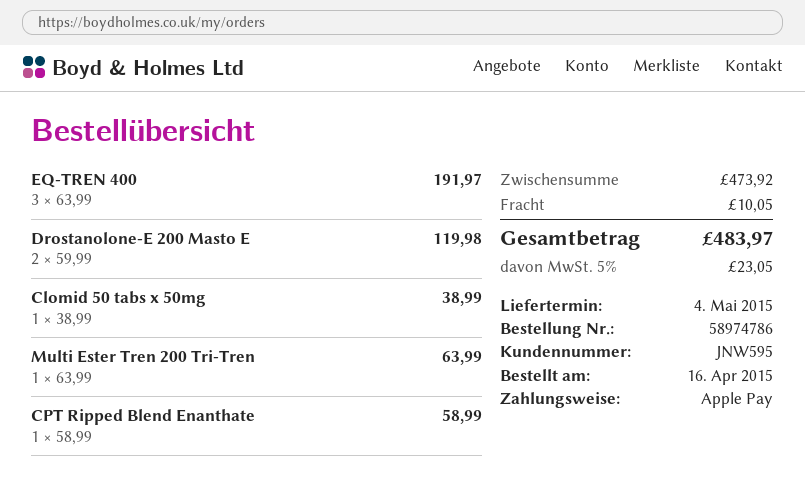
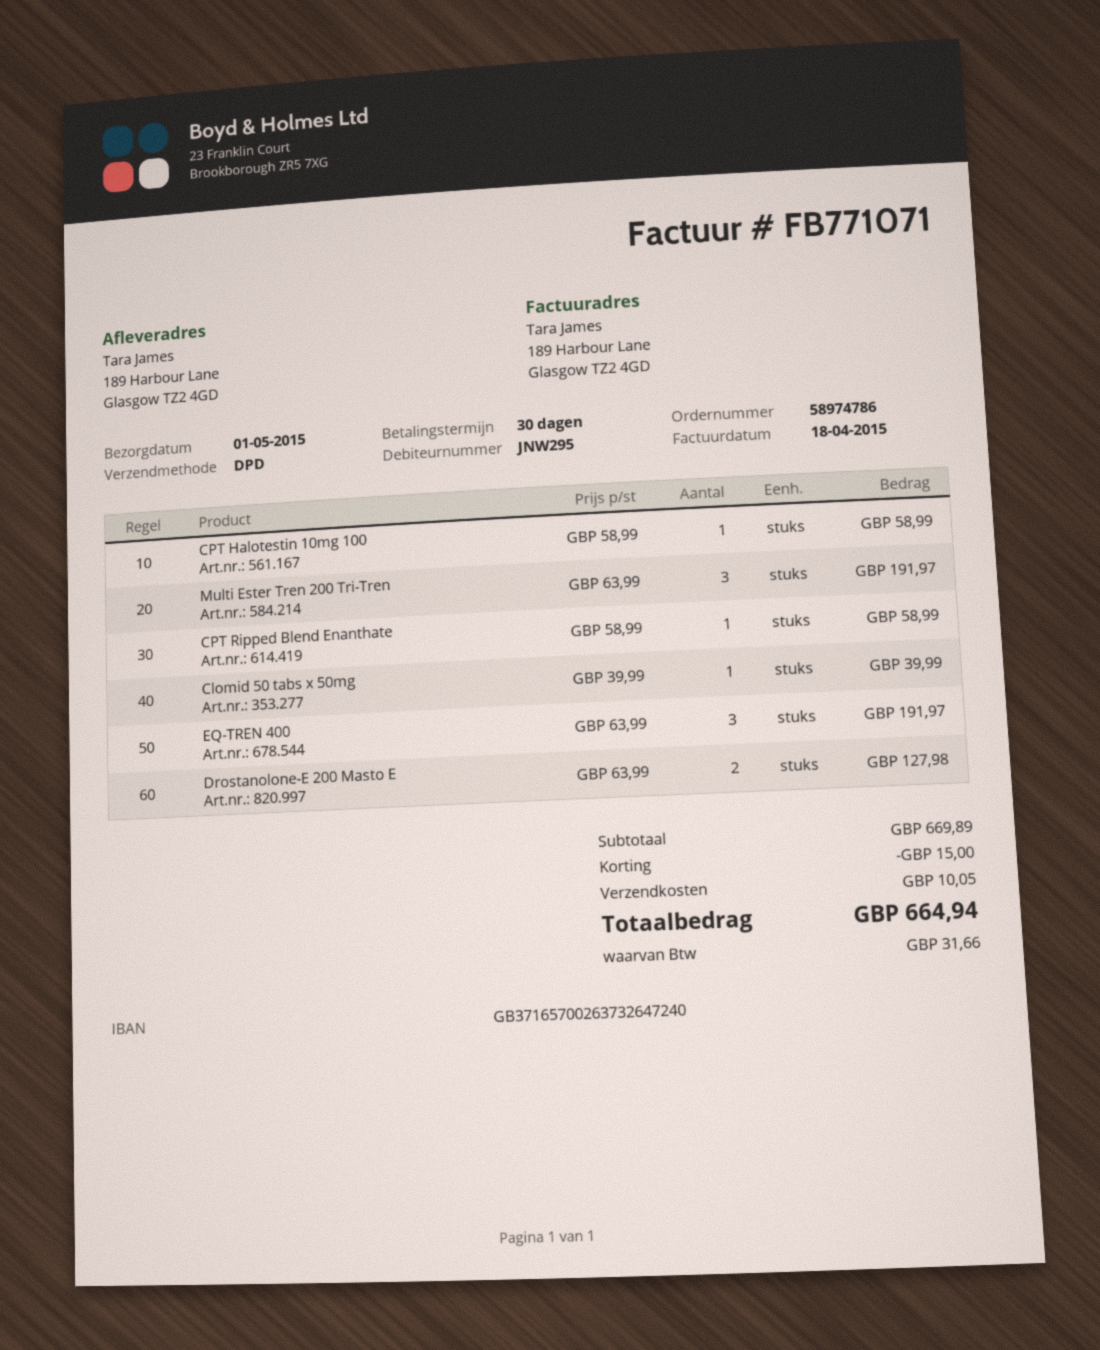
delivery date: 2015-05-04 -> 2015-05-01
customer number: JNW595 -> JNW295
Drostanolone-E 200 Masto E: 2 x 59.99 = 119.98 -> 2 x 63.99 = 127.98
Clomid 50 tabs x 50mg: 1 x 38.99 = 38.99 -> 1 x 39.99 = 39.99
Multi Ester Tren 200 Tri-Tren: 1 x 63.99 = 63.99 -> 3 x 63.99 = 191.97
CPT Halotestin 10mg 100: none -> 1 x 58.99 = 58.99
subtotal: 473.92 -> 669.89
discount: none -> 15.00
tax: 23.05 -> 31.66
total: 483.97 -> 664.94

